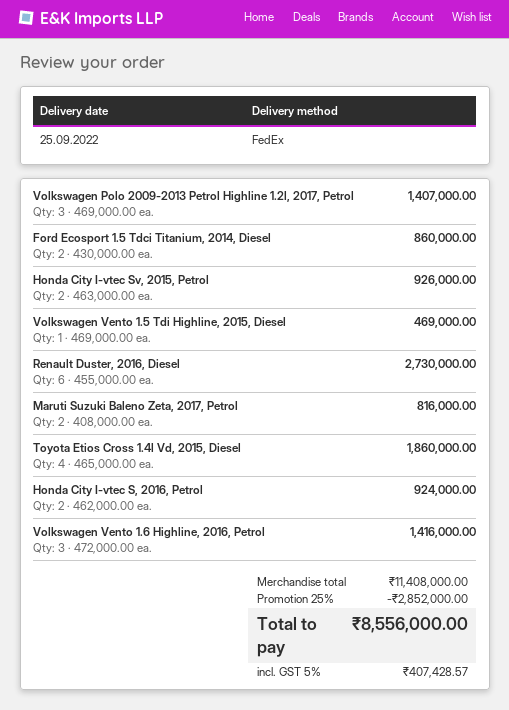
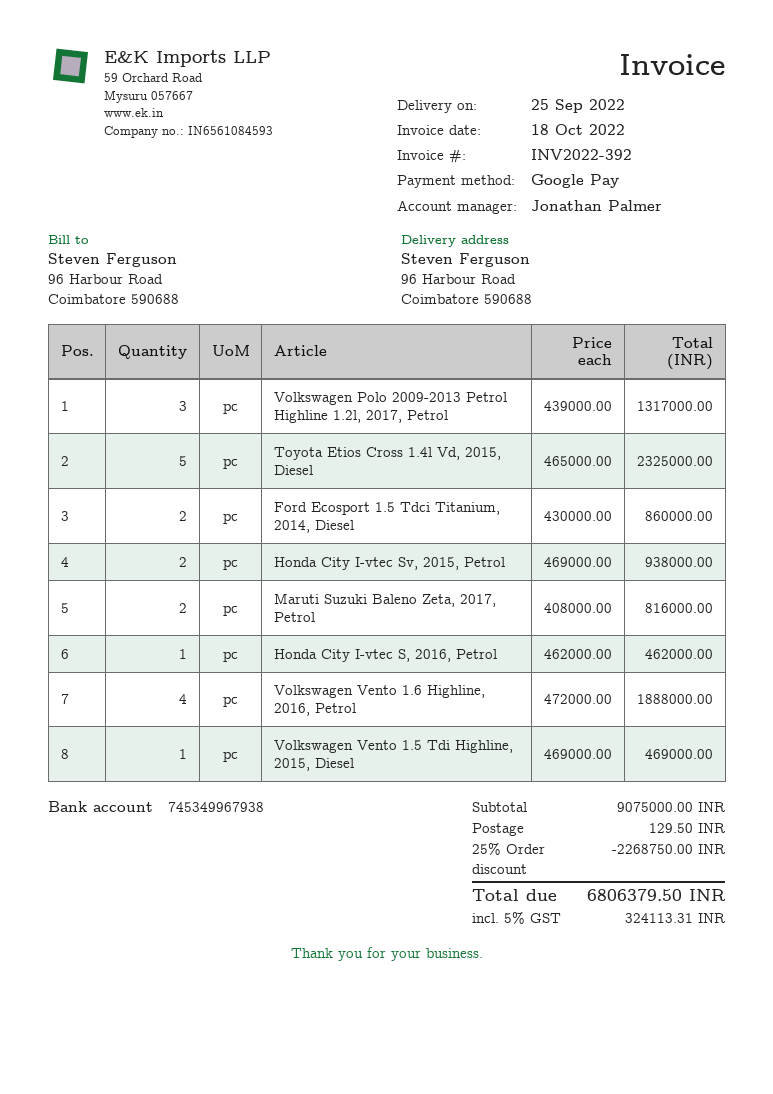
Volkswagen Polo 2009-2013 Petrol Highline 1.2l, 2017, Petrol: 3 x 469000.00 = 1407000.00 -> 3 x 439000.00 = 1317000.00
Honda City I-vtec Sv, 2015, Petrol: 2 x 463000.00 = 926000.00 -> 2 x 469000.00 = 938000.00
Renault Duster, 2016, Diesel: 6 x 455000.00 = 2730000.00 -> none
Toyota Etios Cross 1.4l Vd, 2015, Diesel: 4 x 465000.00 = 1860000.00 -> 5 x 465000.00 = 2325000.00
Honda City I-vtec S, 2016, Petrol: 2 x 462000.00 = 924000.00 -> 1 x 462000.00 = 462000.00
Volkswagen Vento 1.6 Highline, 2016, Petrol: 3 x 472000.00 = 1416000.00 -> 4 x 472000.00 = 1888000.00
subtotal: 11408000.00 -> 9075000.00
discount: 25% = 2852000.00 -> 25% = 2268750.00
shipping: none -> 129.50
tax: 5% = 407428.57 -> 5% = 324113.31
total: 8556000.00 -> 6806379.50

